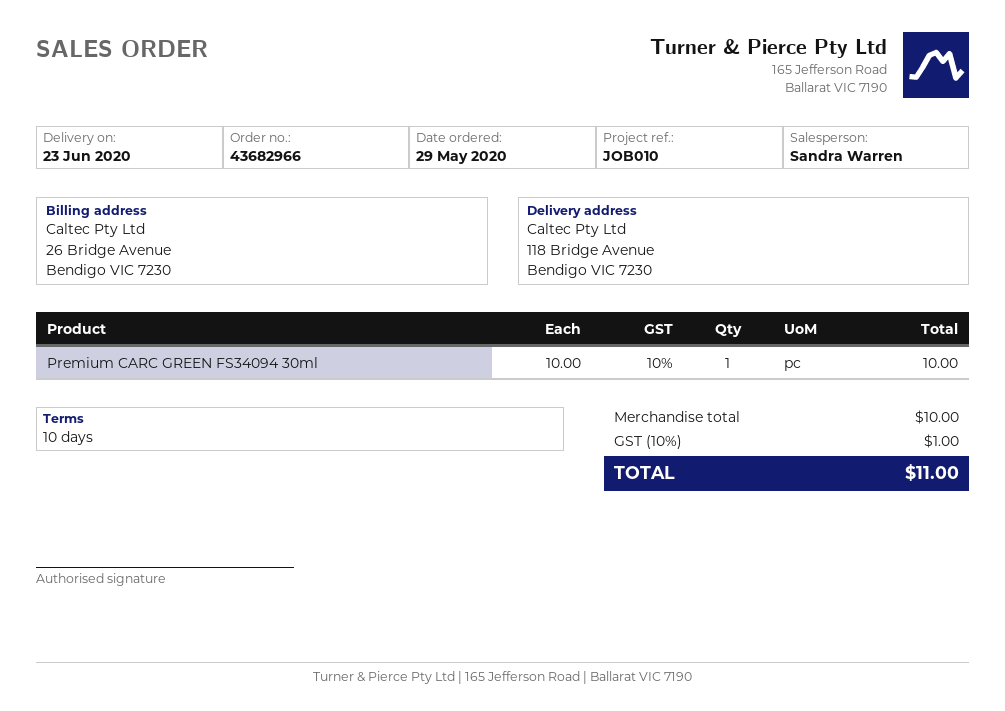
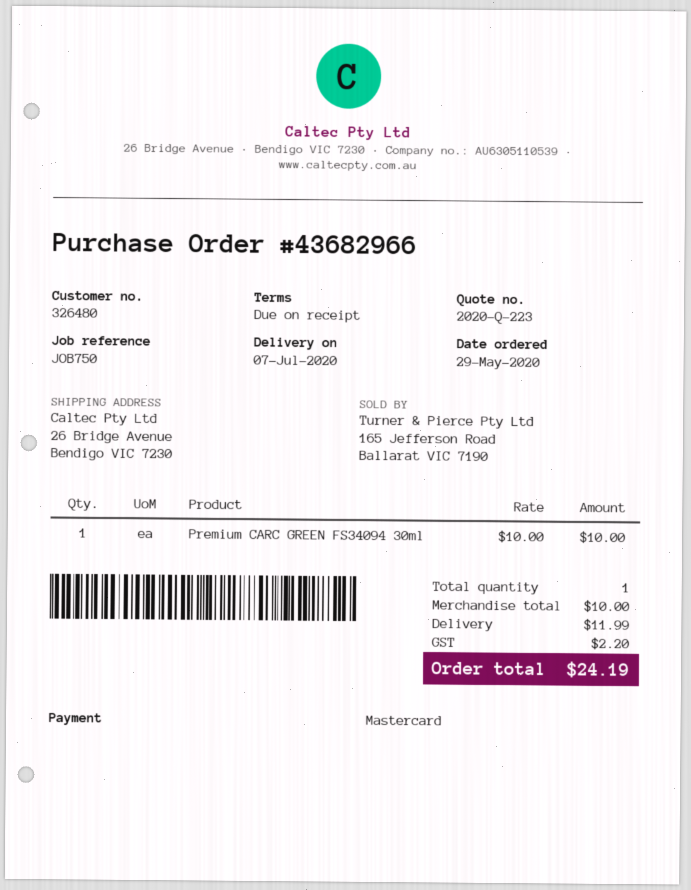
delivery date: 2020-06-23 -> 2020-07-07
payment terms: 10 days -> on receipt
reference: JOB010 -> JOB750
ship to: 118 Bridge Avenue, Bendigo VIC 7230 -> 26 Bridge Avenue, Bendigo VIC 7230
shipping: none -> 11.99
tax: 1.00 -> 2.20
total: 11.00 -> 24.19

